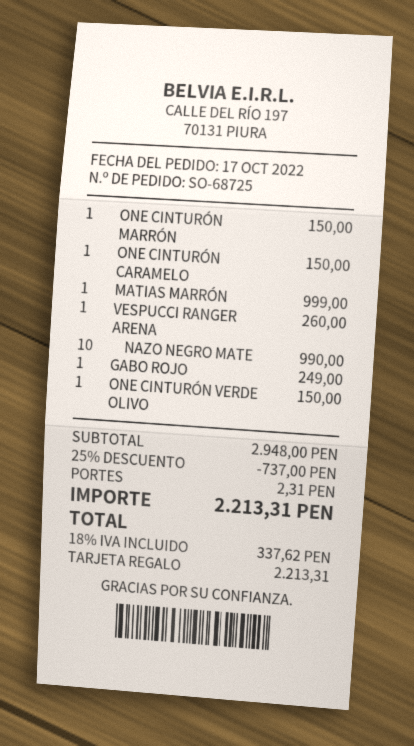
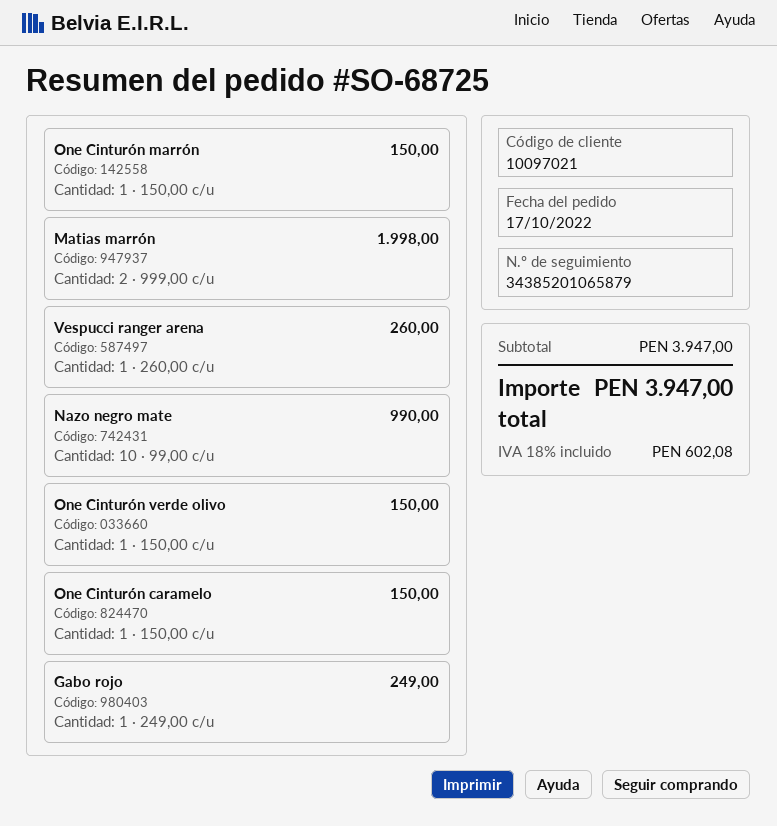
MATIAS MARRÓN: 1 for 999.00 -> 2 for 1998.00
subtotal: 2948.00 -> 3947.00
discount: 25% = 737.00 -> none
shipping: 2.31 -> none
tax: 18% = 337.62 -> 18% = 602.08
total: 2213.31 -> 3947.00

